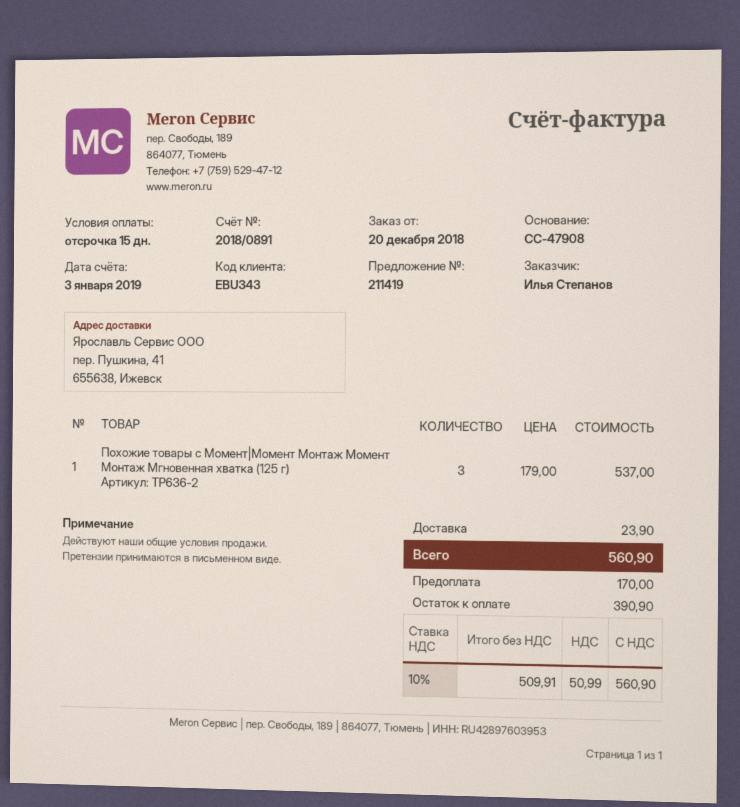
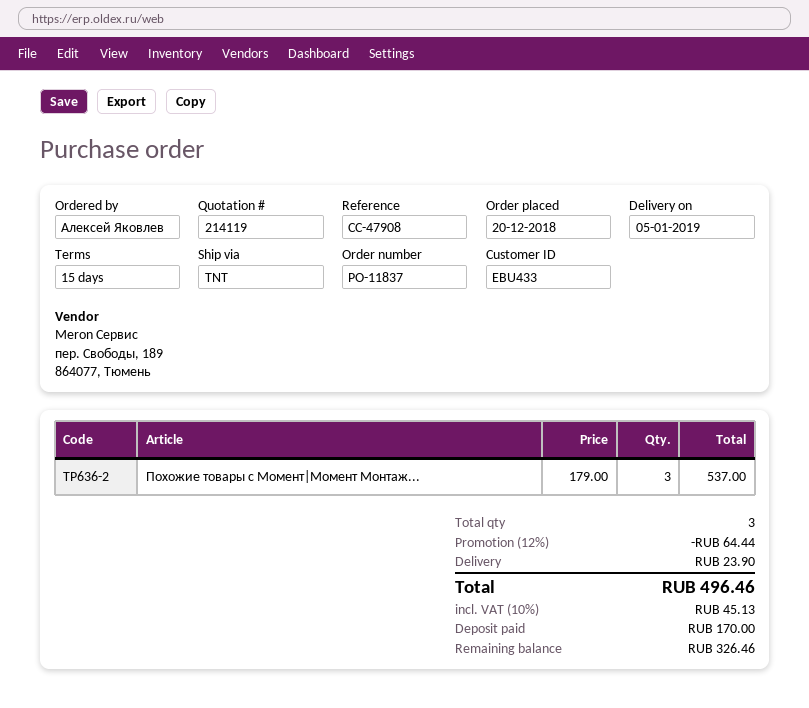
quote number: 211419 -> 214119
customer number: EBU343 -> EBU433
ordered by: Илья Степанов -> Алексей Яковлев
discount: none -> 12% = 64.44
tax: 10% = 50.99 -> 10% = 45.13
total: 560.90 -> 496.46
balance: 390.90 -> 326.46

